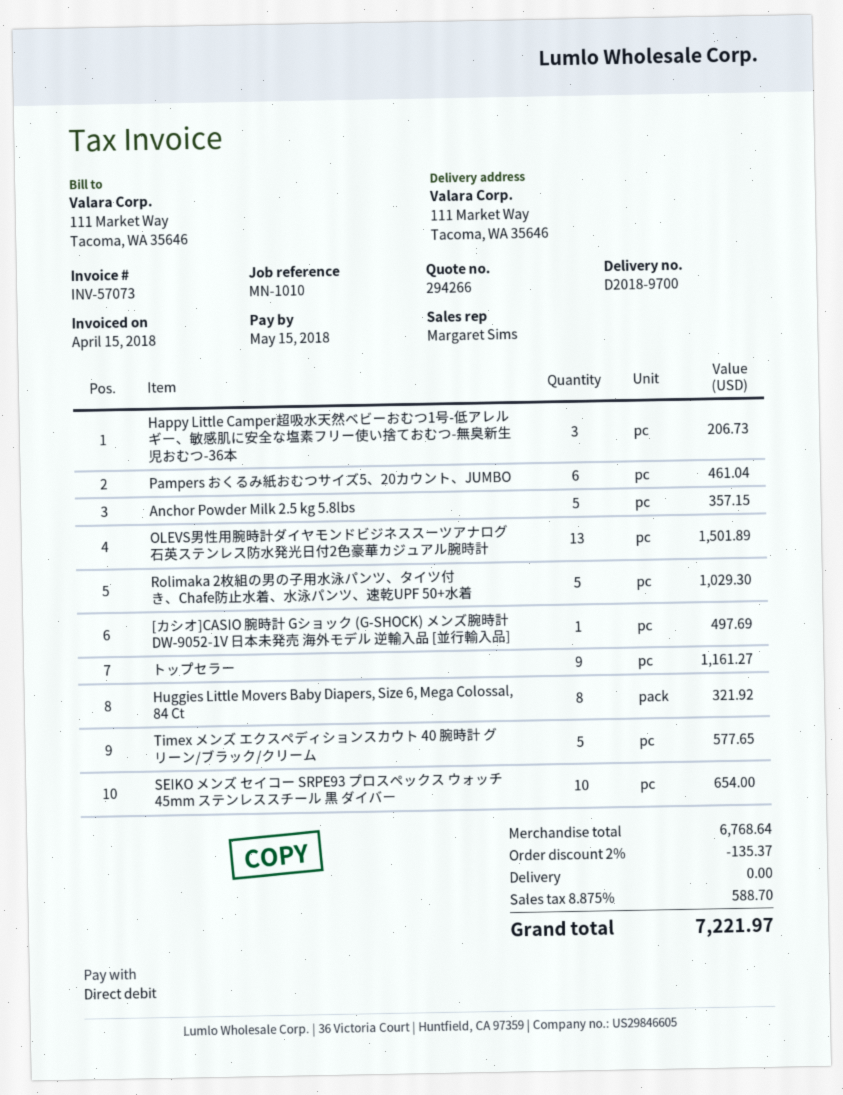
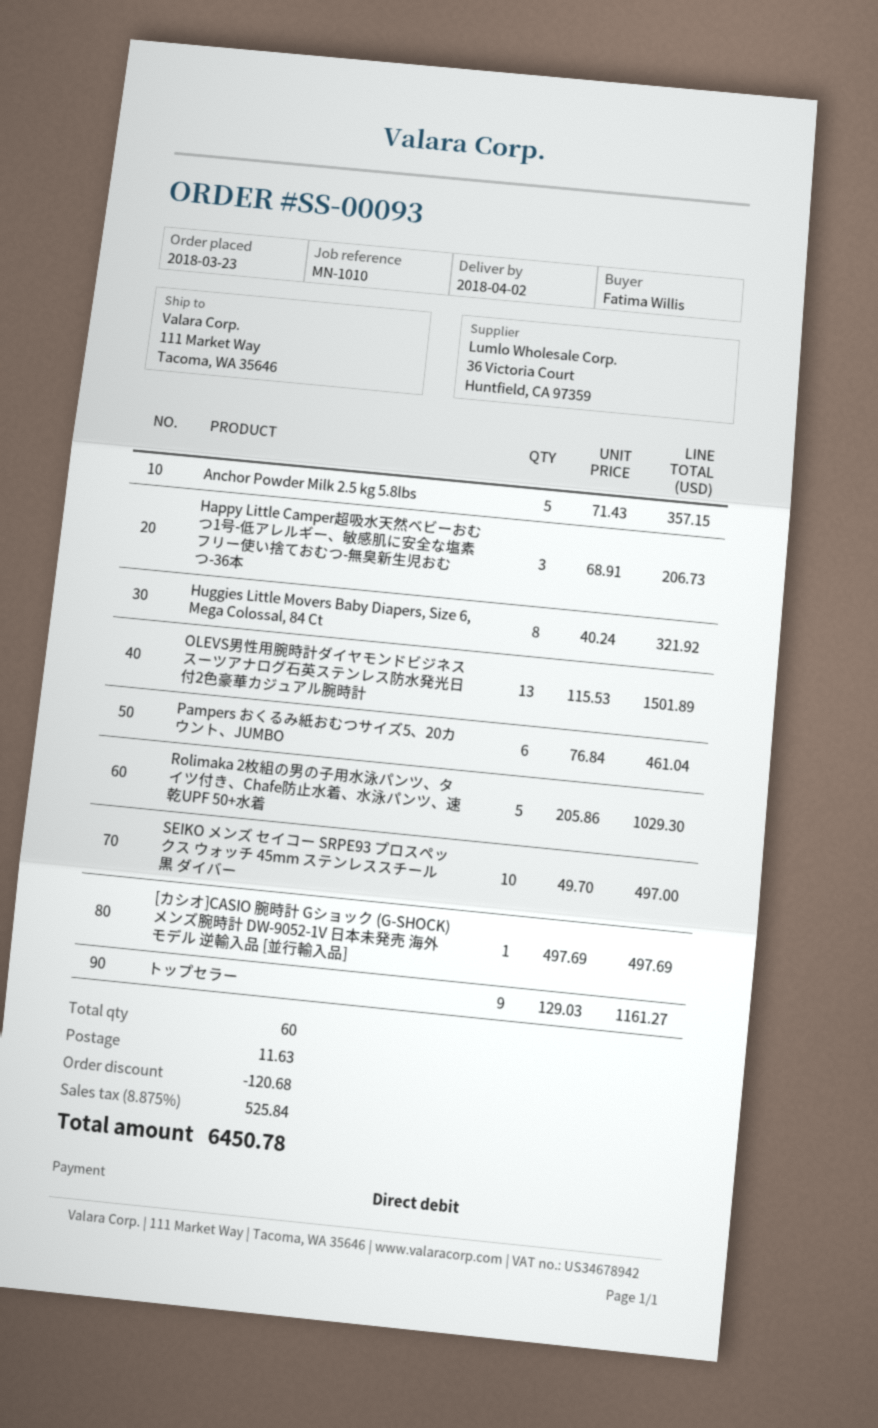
Timex メンズ エクスペディションスカウト 40 腕時計 グリーン/ブラック/クリーム: 5 for 577.65 -> none
SEIKO メンズ セイコー SRPE93 プロスペックス ウォッチ 45mm ステンレススチール 黒 ダイバー: 10 for 654.00 -> 10 for 497.00
discount: 135.37 -> 120.68
shipping: 0.00 -> 11.63
tax: 8.875% = 588.70 -> 8.875% = 525.84
total: 7221.97 -> 6450.78

